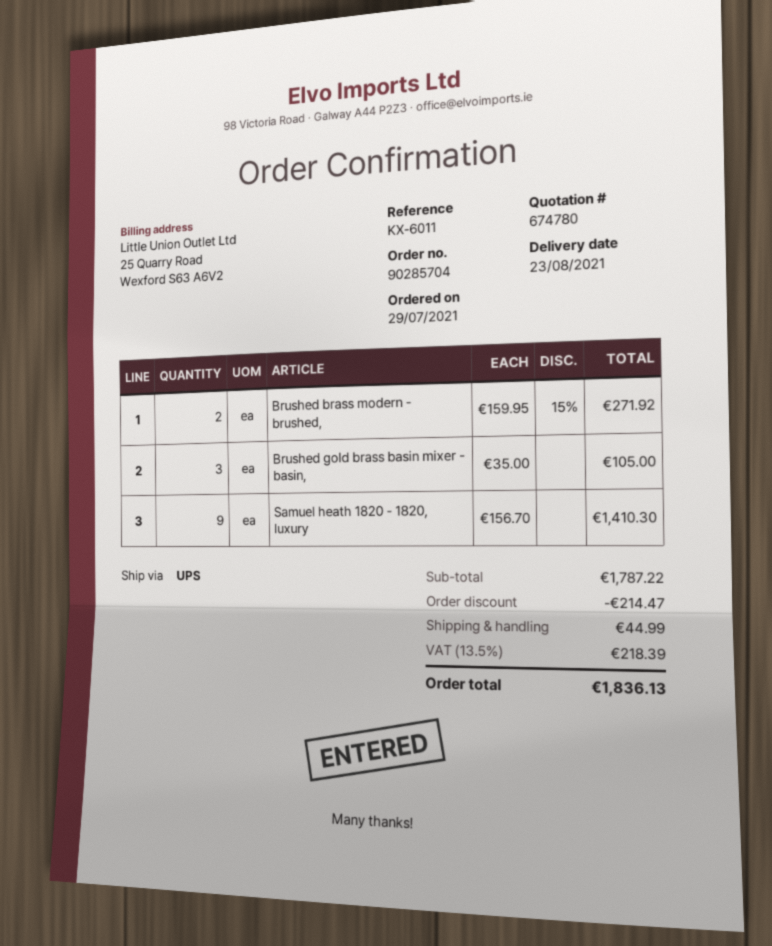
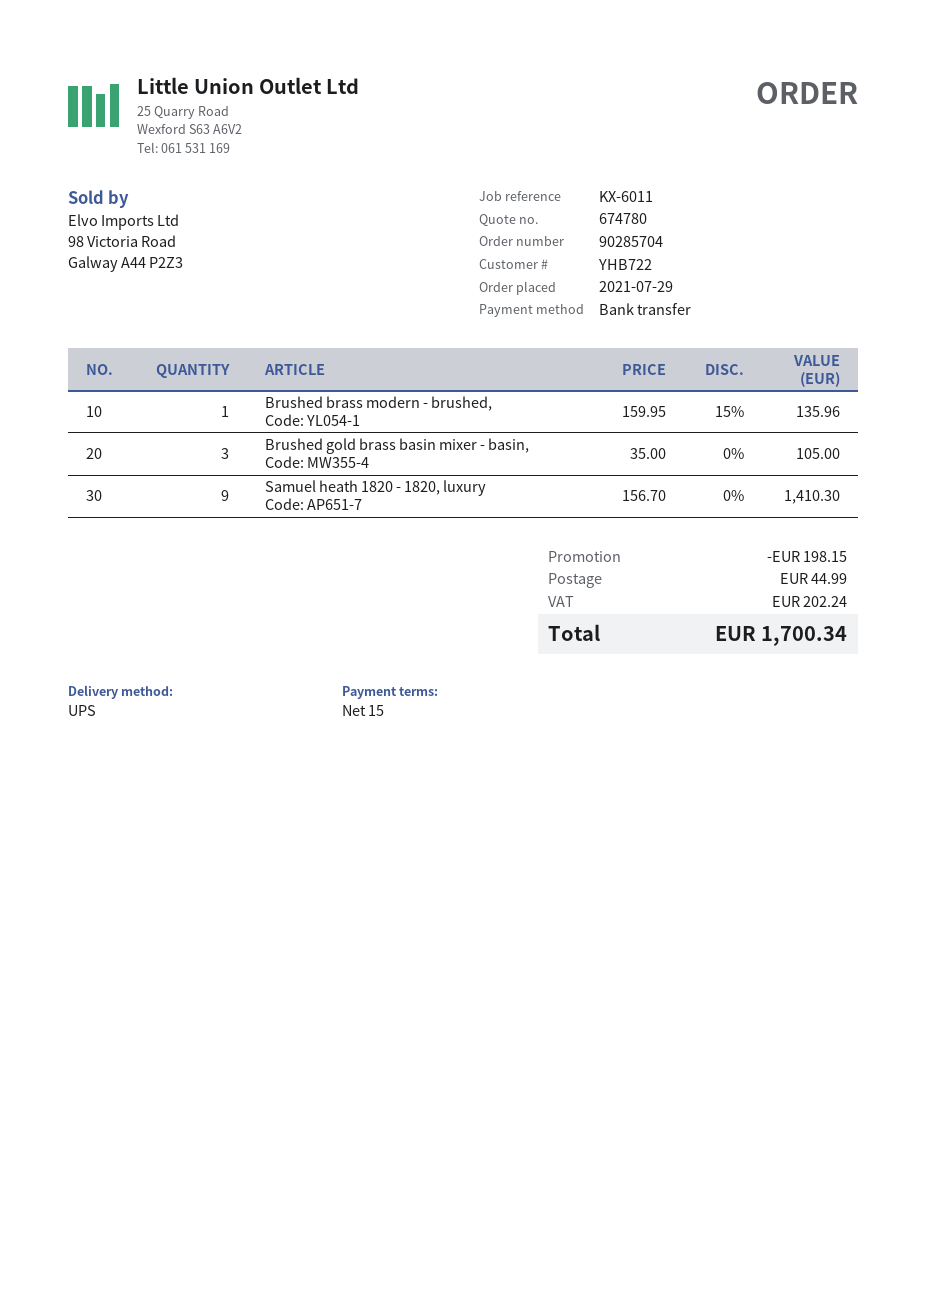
Brushed brass modern - brushed,: 2 x 159.95 - 15% = 271.92 -> 1 x 159.95 - 15% = 135.96
discount: 214.47 -> 198.15
tax: 218.39 -> 202.24
total: 1836.13 -> 1700.34

